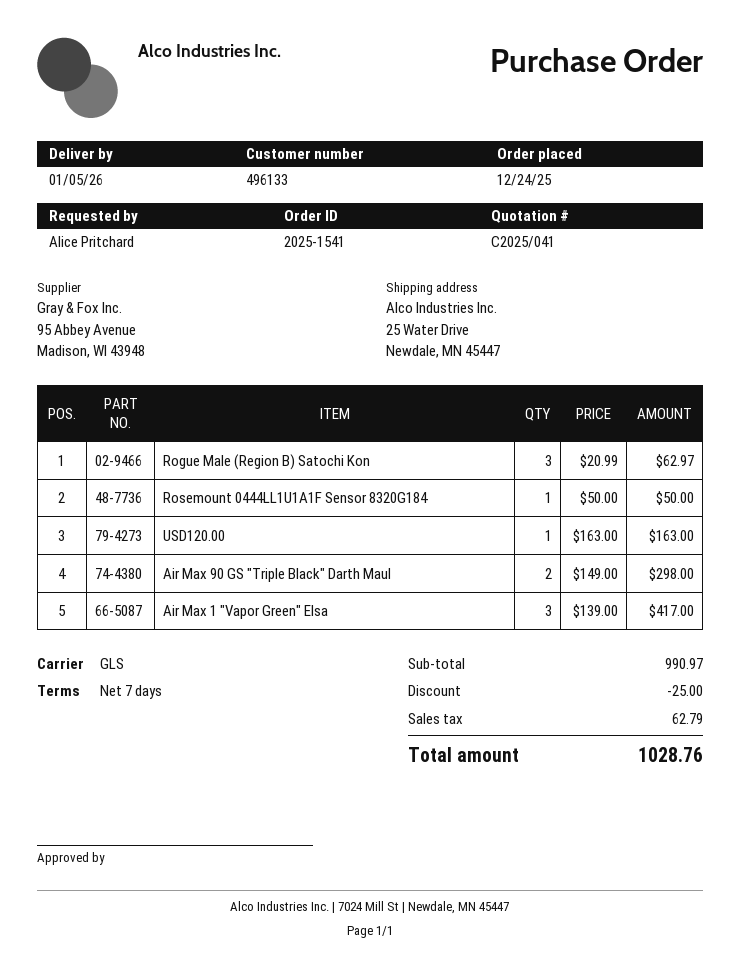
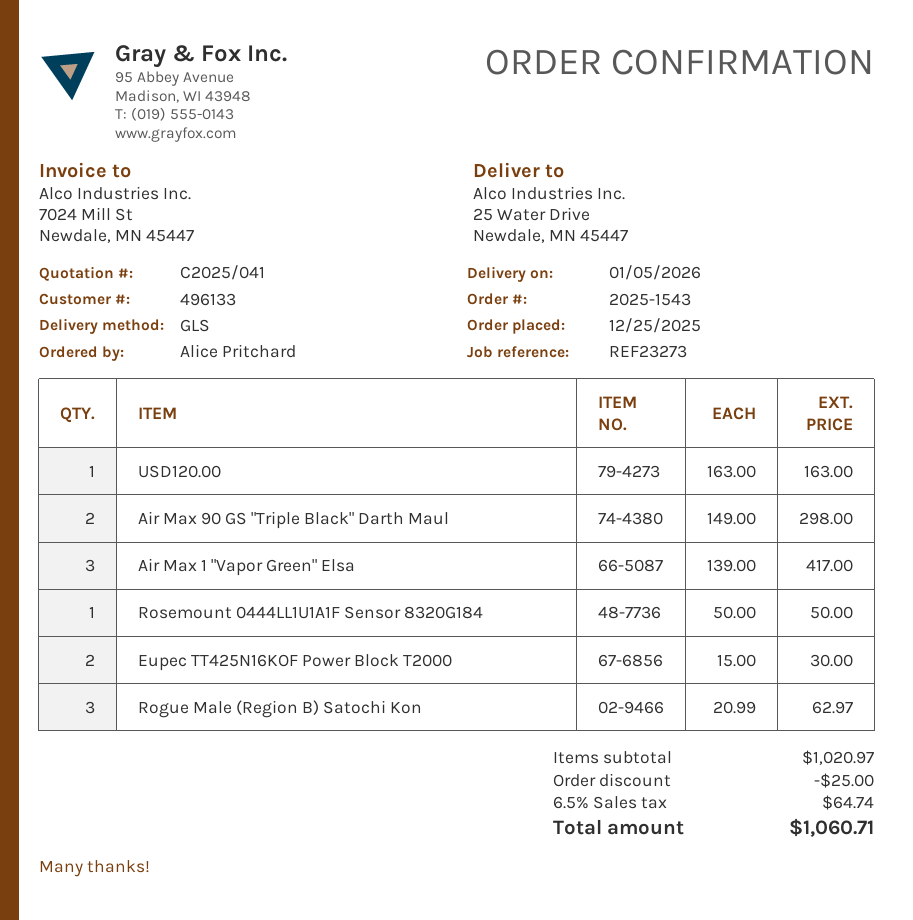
order number: 2025-1541 -> 2025-1543
order date: 2025-12-24 -> 2025-12-25
Eupec TT425N16KOF Power Block T2000: none -> 2 x 15.00 = 30.00
subtotal: 990.97 -> 1020.97
tax: 62.79 -> 64.74
total: 1028.76 -> 1060.71

